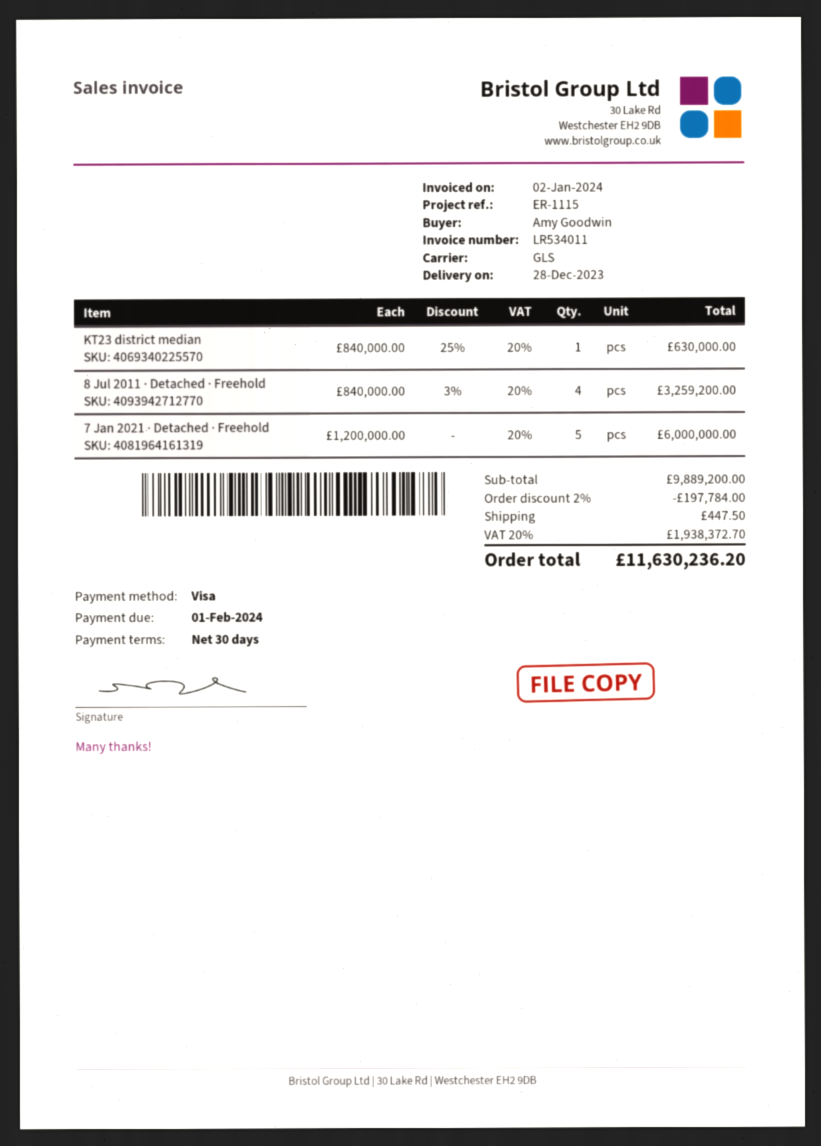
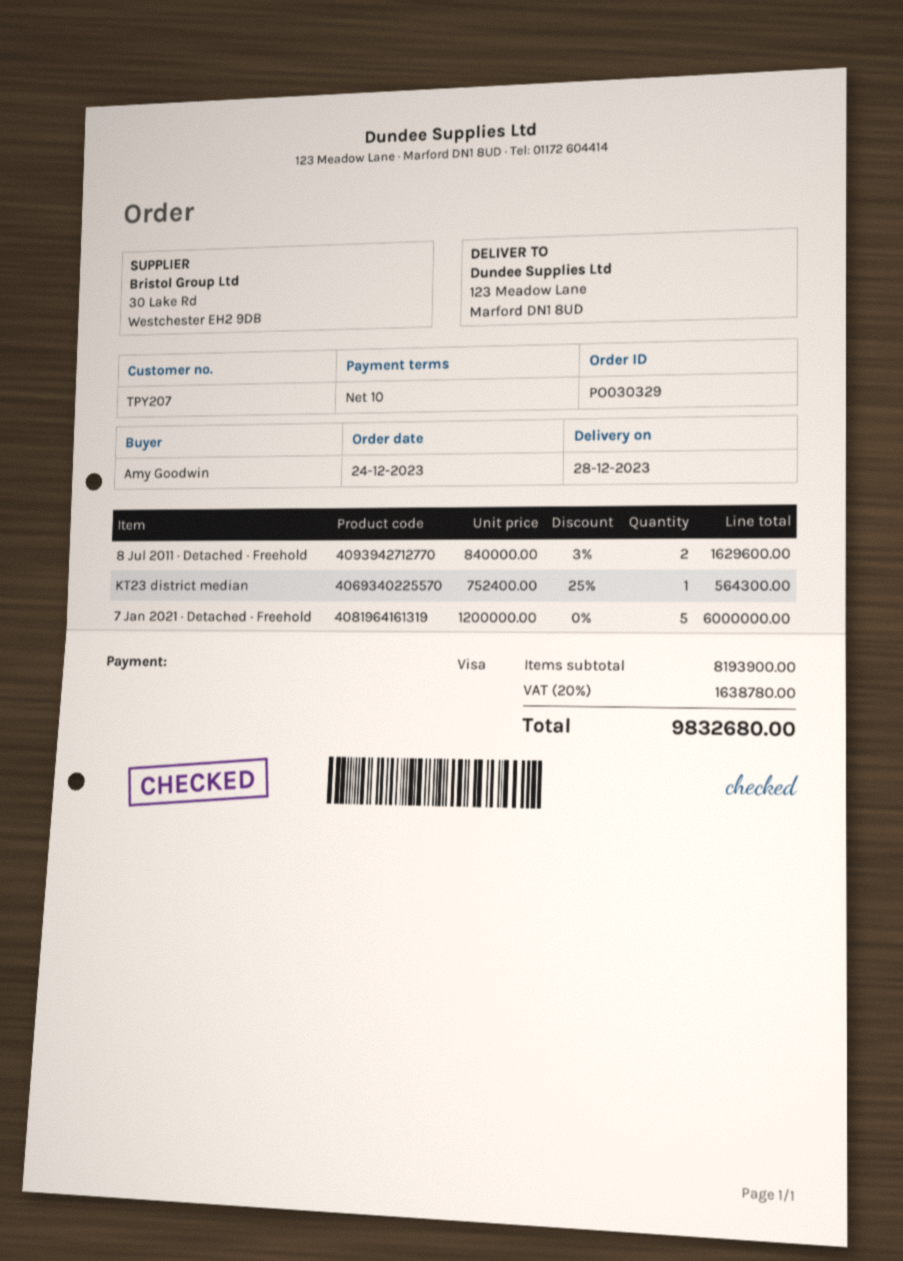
payment terms: 30 days -> 10 days
KT23 district median: 1 x 840000.00 - 25% = 630000.00 -> 1 x 752400.00 - 25% = 564300.00
8 Jul 2011 · Detached · Freehold: 4 x 840000.00 - 3% = 3259200.00 -> 2 x 840000.00 - 3% = 1629600.00
subtotal: 9889200.00 -> 8193900.00
discount: 2% = 197784.00 -> none
shipping: 447.50 -> none
tax: 20% = 1938372.70 -> 20% = 1638780.00
total: 11630236.20 -> 9832680.00

